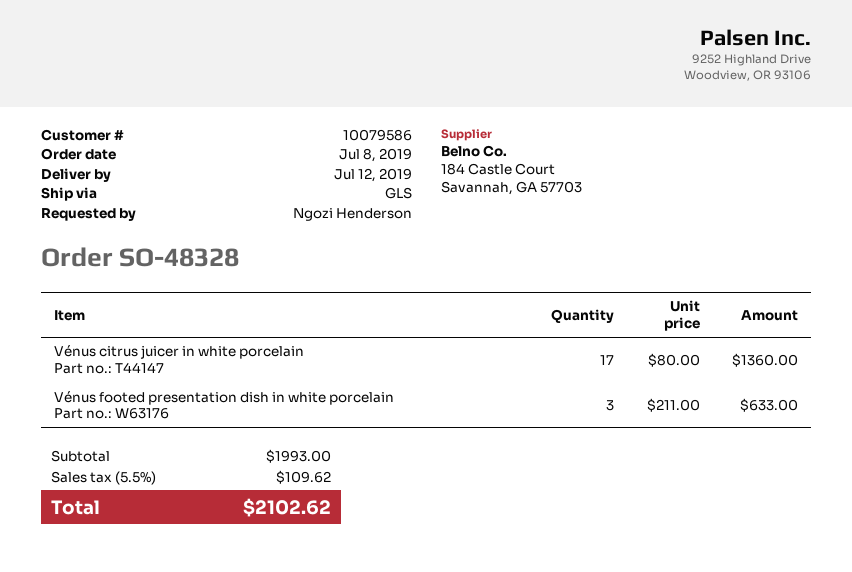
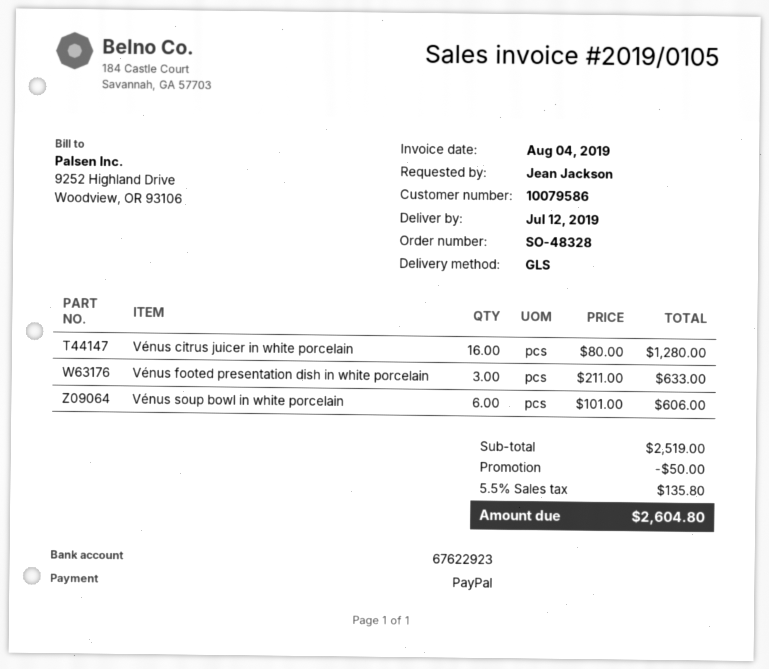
ordered by: Ngozi Henderson -> Jean Jackson
Vénus citrus juicer in white porcelain: 17 x 80.00 = 1360.00 -> 16 x 80.00 = 1280.00
Vénus soup bowl in white porcelain: none -> 6 x 101.00 = 606.00
subtotal: 1993.00 -> 2519.00
discount: none -> 50.00
tax: 5.5% = 109.62 -> 5.5% = 135.80
total: 2102.62 -> 2604.80

